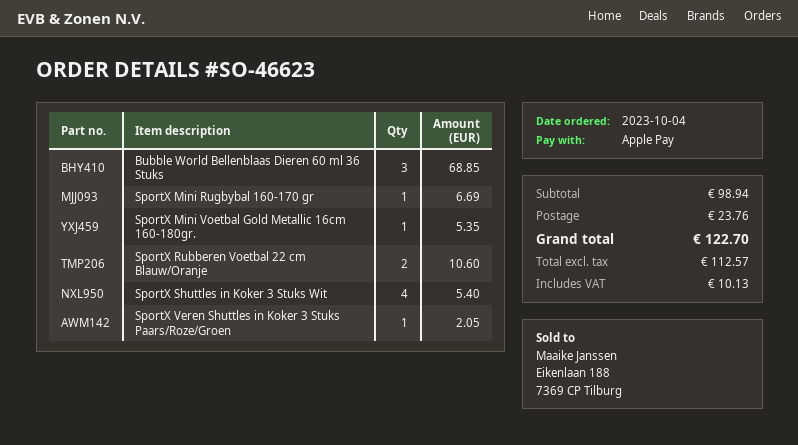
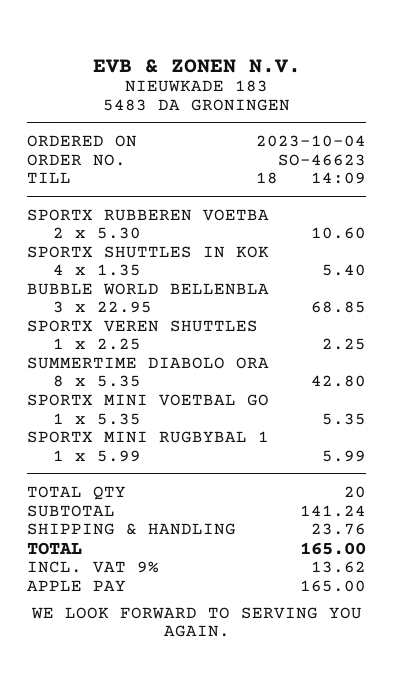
SportX Mini Rugbybal 160-170 gr: 1 for 6.69 -> 1 for 5.99
SportX Veren Shuttles in Koker 3 Stuks Paars/Roze/Groen: 1 for 2.05 -> 1 for 2.25
SUMMERTIME DIABOLO ORA: none -> 8 for 42.80
subtotal: 98.94 -> 141.24
tax: 10.13 -> 13.62
total: 122.70 -> 165.00

